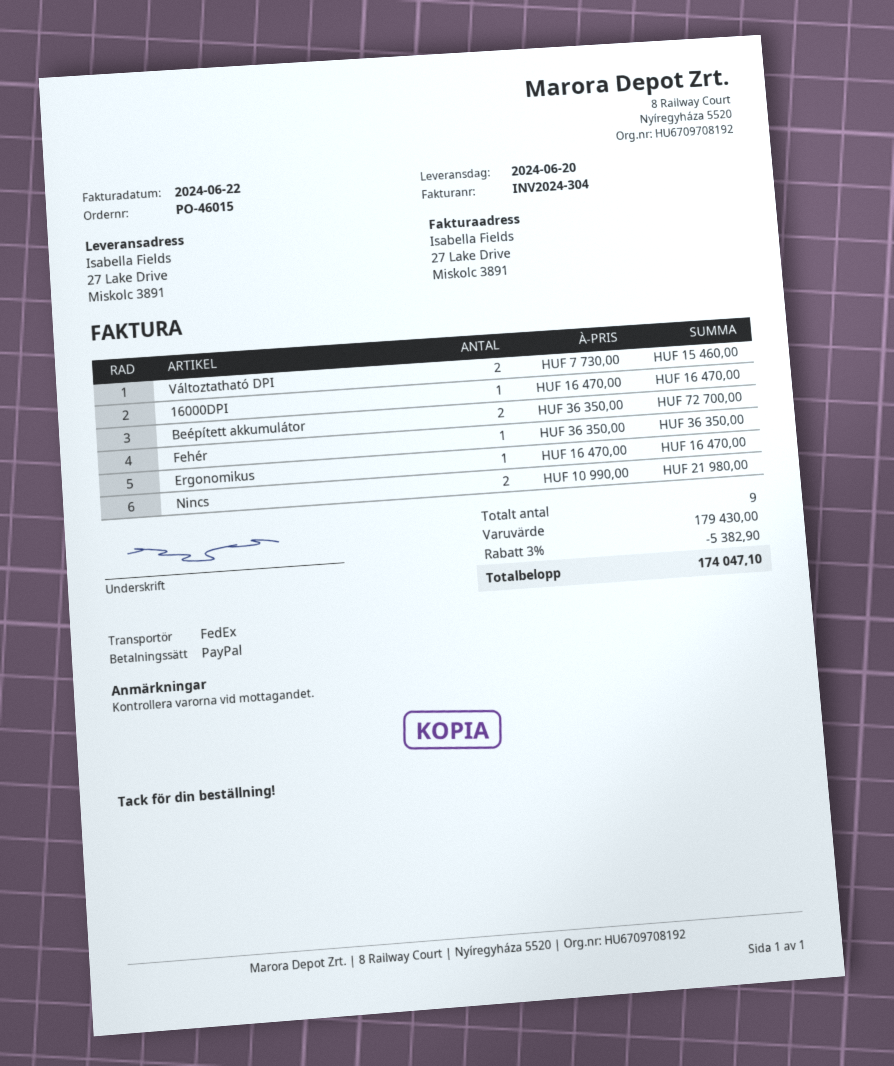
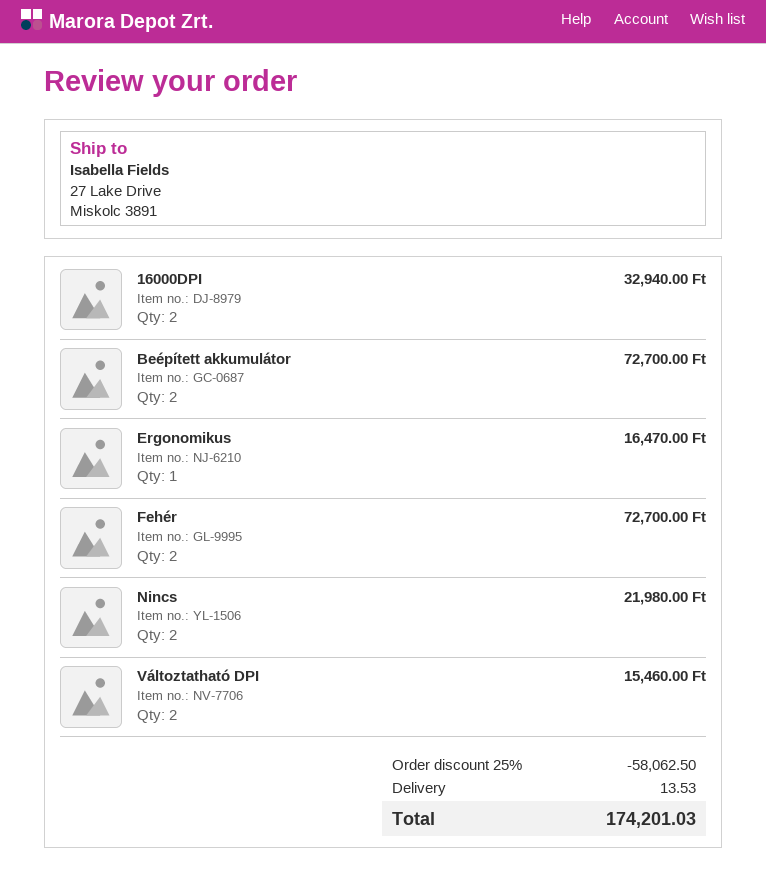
16000DPI: 1 for 16470.00 -> 2 for 32940.00
Fehér: 1 for 36350.00 -> 2 for 72700.00
discount: 3% = 5382.90 -> 25% = 58062.50
shipping: none -> 13.53
total: 174047.10 -> 174201.03

